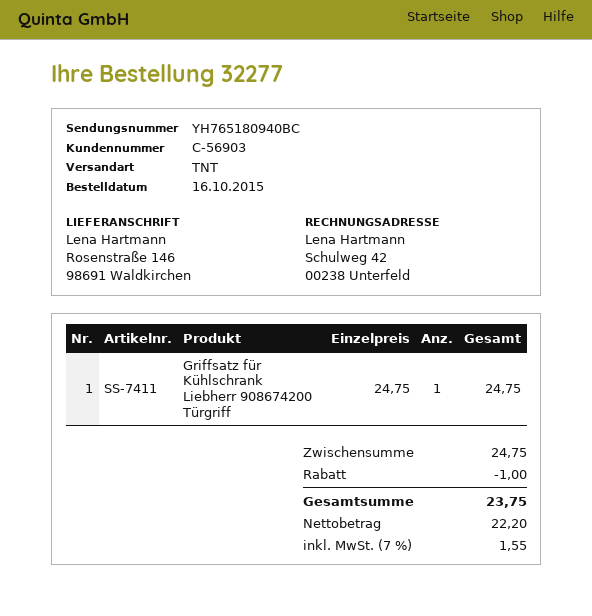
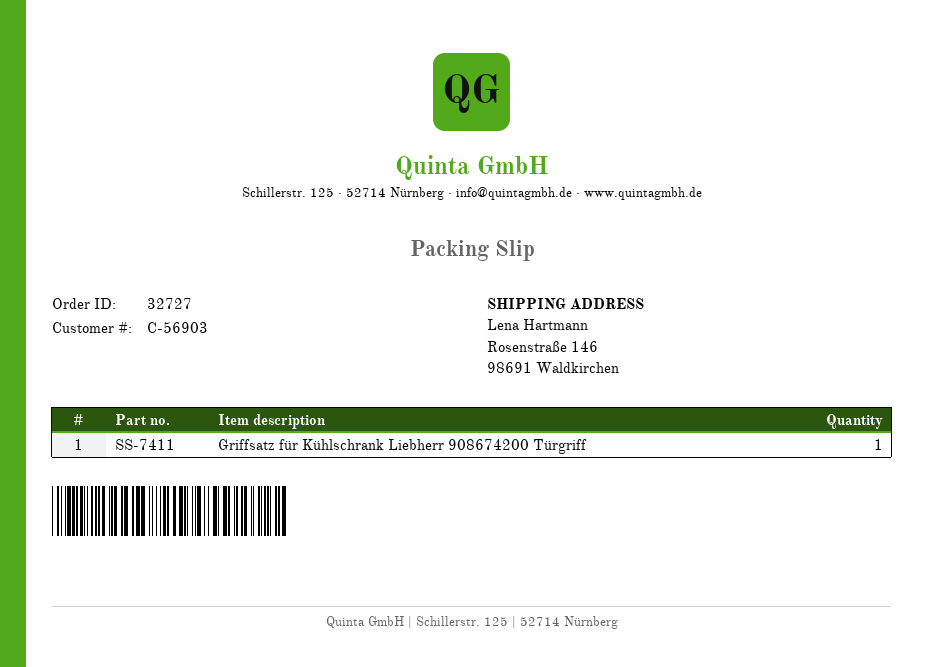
order number: 32277 -> 32727

